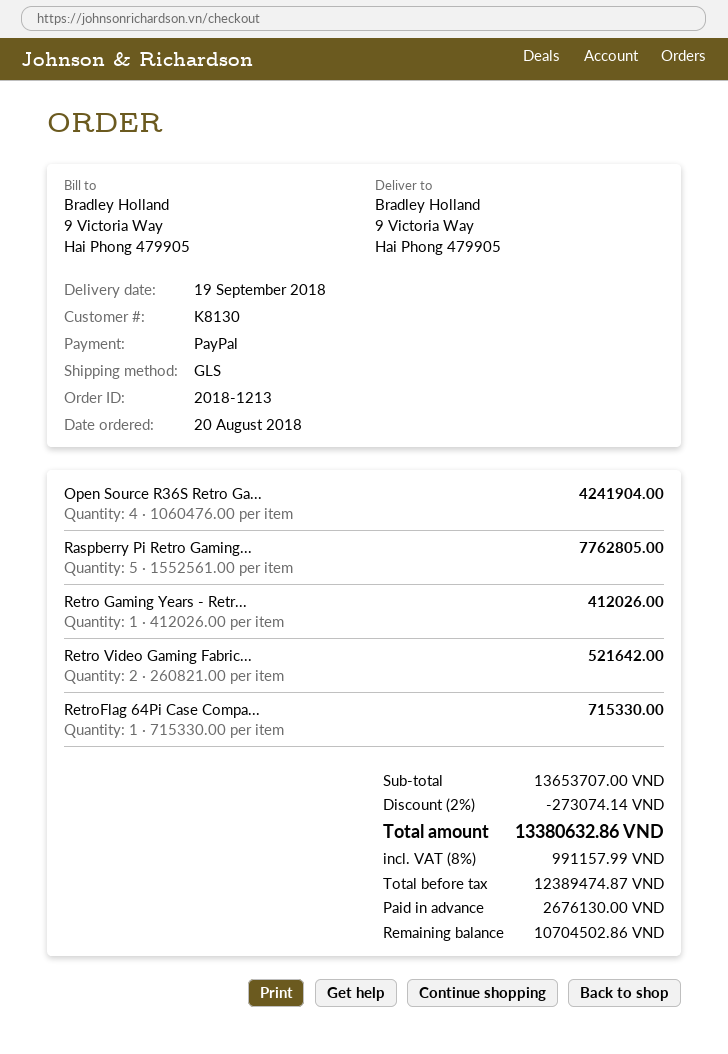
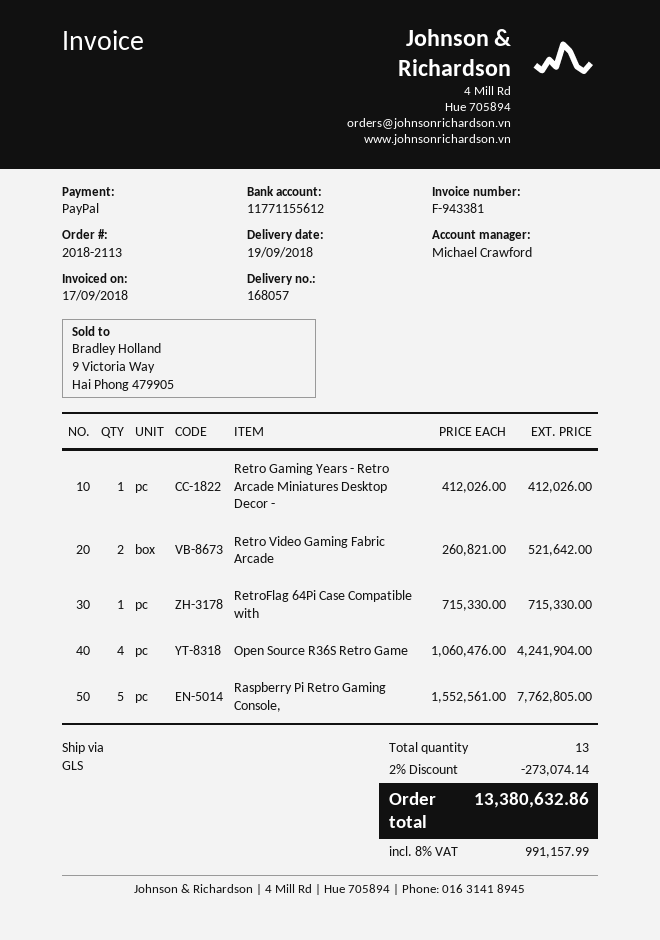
order number: 2018-1213 -> 2018-2113

